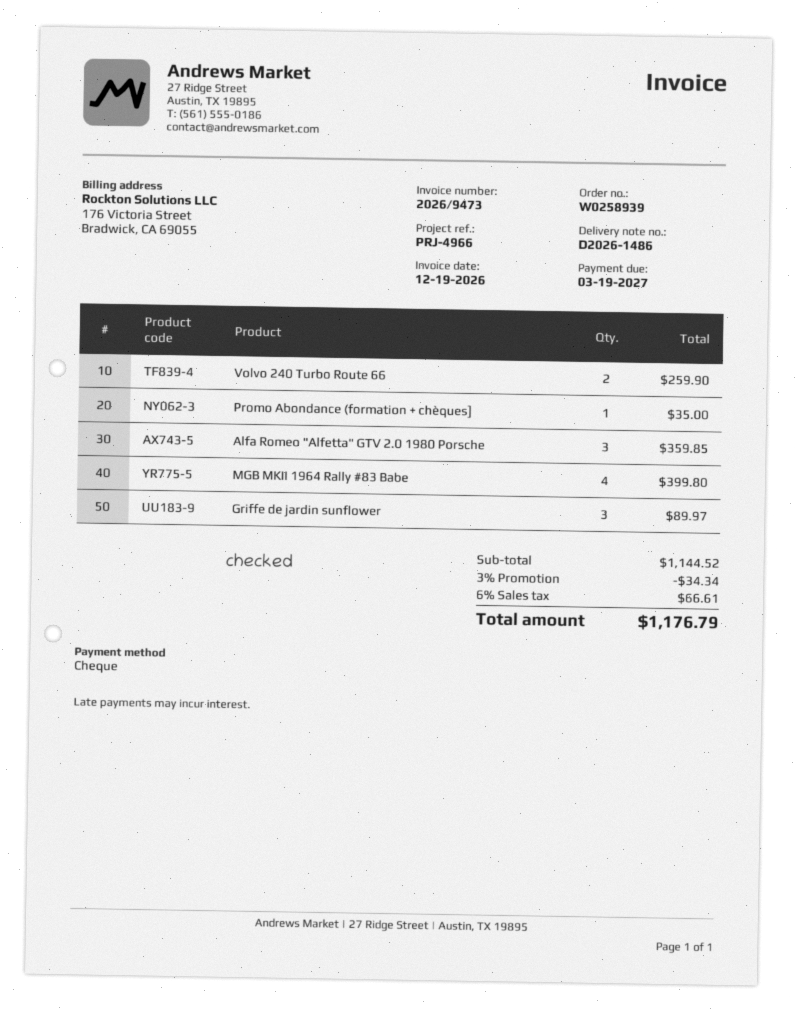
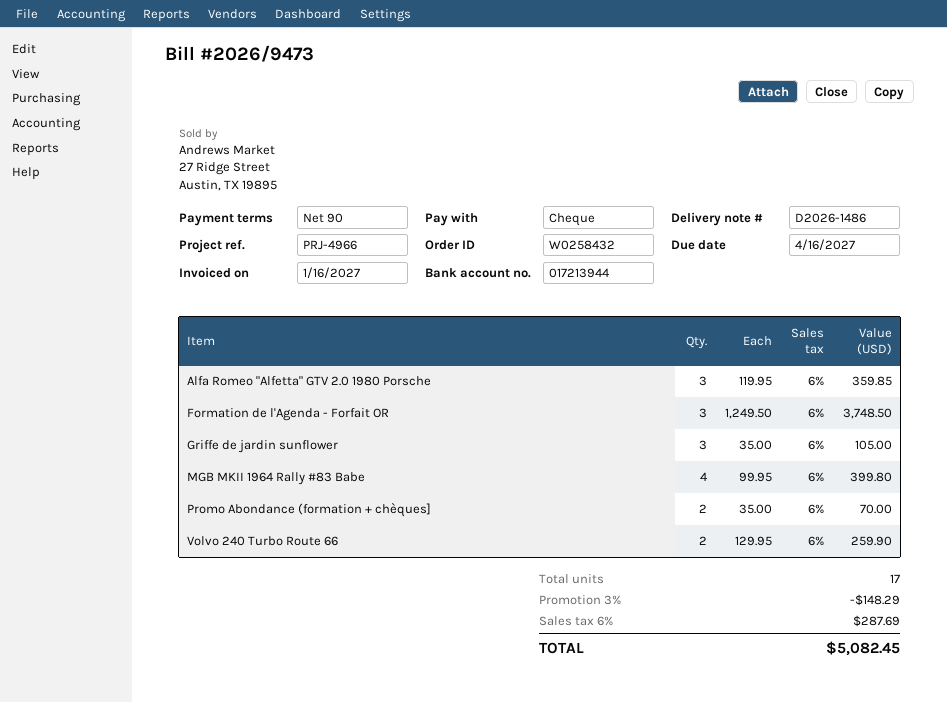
order number: W0258939 -> W0258432
invoice date: 2026-12-19 -> 2027-01-16
due date: 2027-03-19 -> 2027-04-16
Promo Abondance (formation + chèques]: 1 for 35.00 -> 2 for 70.00
Griffe de jardin sunflower: 3 for 89.97 -> 3 for 105.00
Formation de l'Agenda - Forfait OR: none -> 3 for 3748.50
discount: 3% = 34.34 -> 3% = 148.29
tax: 6% = 66.61 -> 6% = 287.69
total: 1176.79 -> 5082.45

